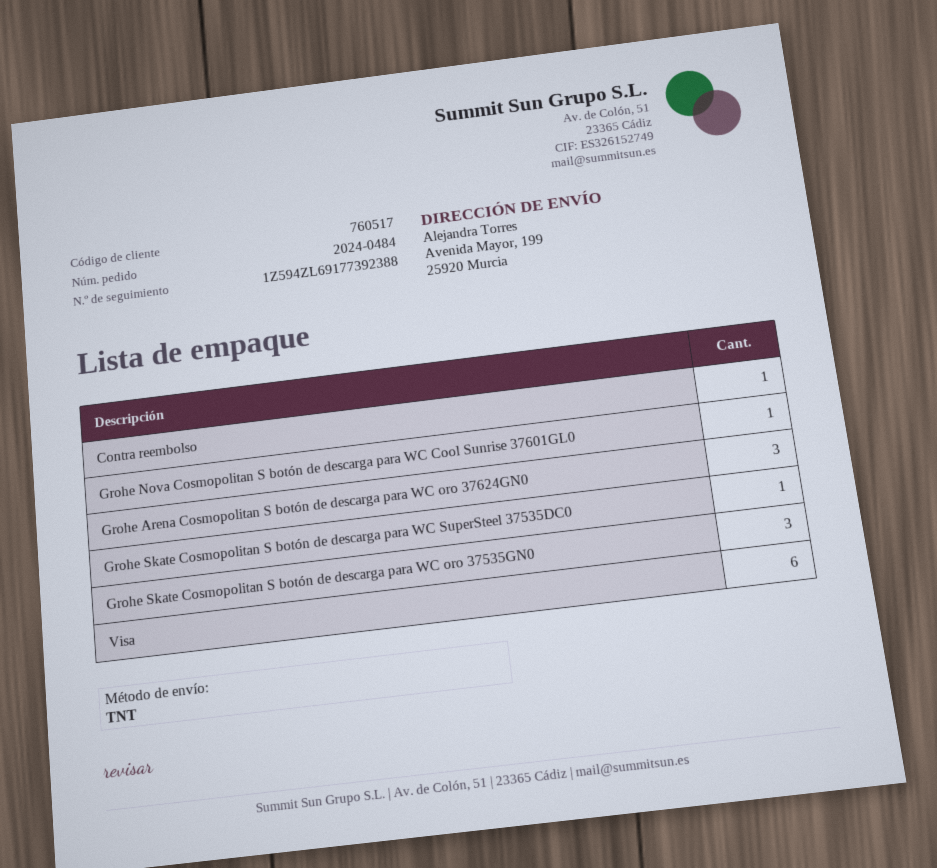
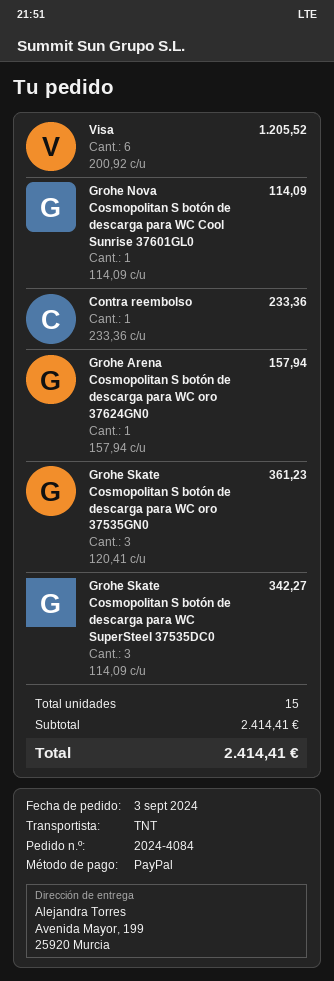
order number: 2024-0484 -> 2024-4084
Grohe Arena Cosmopolitan S botón de descarga para WC oro 37624GN0: 3 -> 1
Grohe Skate Cosmopolitan S botón de descarga para WC SuperSteel 37535DC0: 1 -> 3

